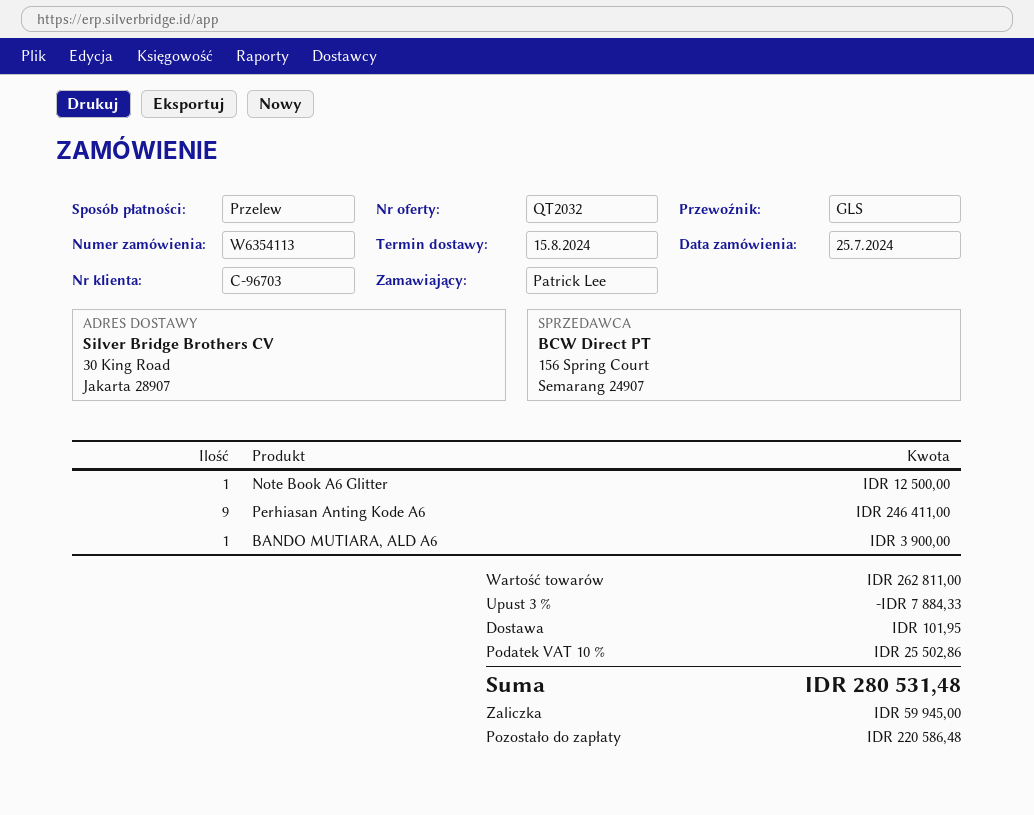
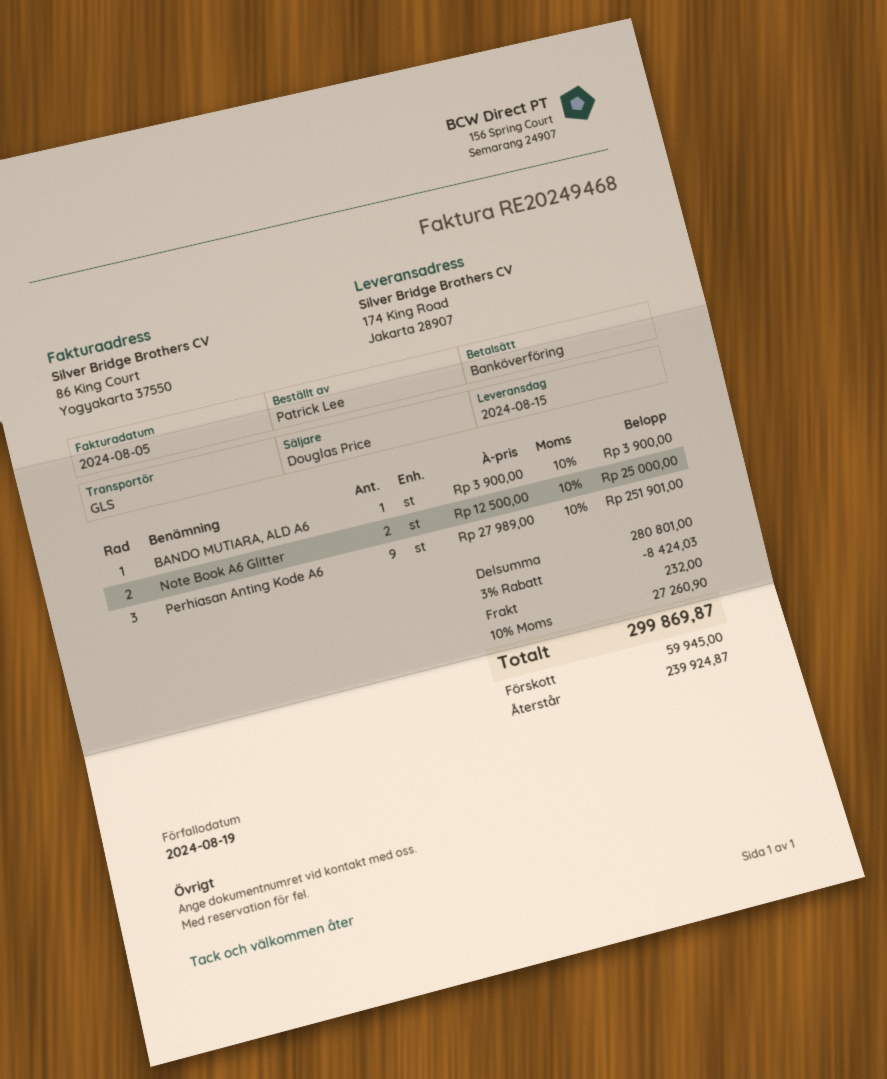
ship to: 30 King Road, Jakarta 28907 -> 174 King Road, Jakarta 28907
Note Book A6 Glitter: 1 for 12500.00 -> 2 for 25000.00
Perhiasan Anting Kode A6: 9 for 246411.00 -> 9 for 251901.00
subtotal: 262811.00 -> 280801.00
discount: 3% = 7884.33 -> 3% = 8424.03
shipping: 101.95 -> 232.00
tax: 10% = 25502.86 -> 10% = 27260.90
total: 280531.48 -> 299869.87
balance: 220586.48 -> 239924.87

